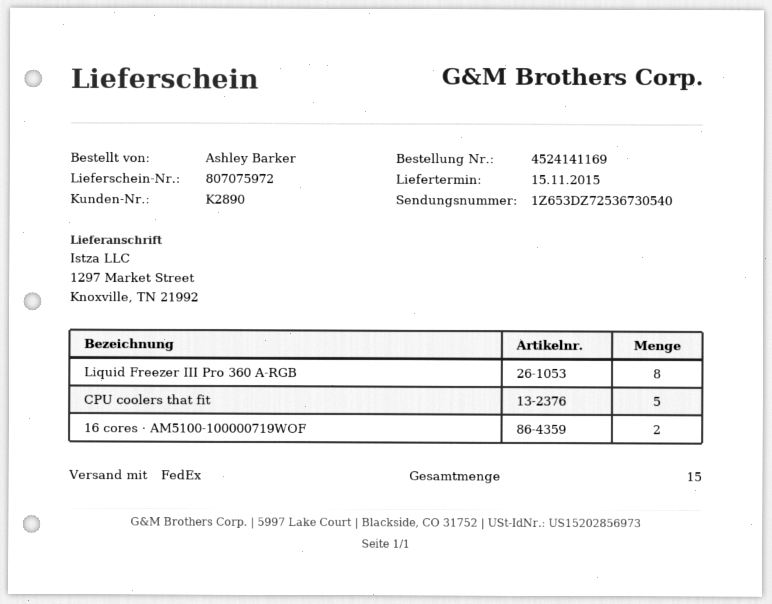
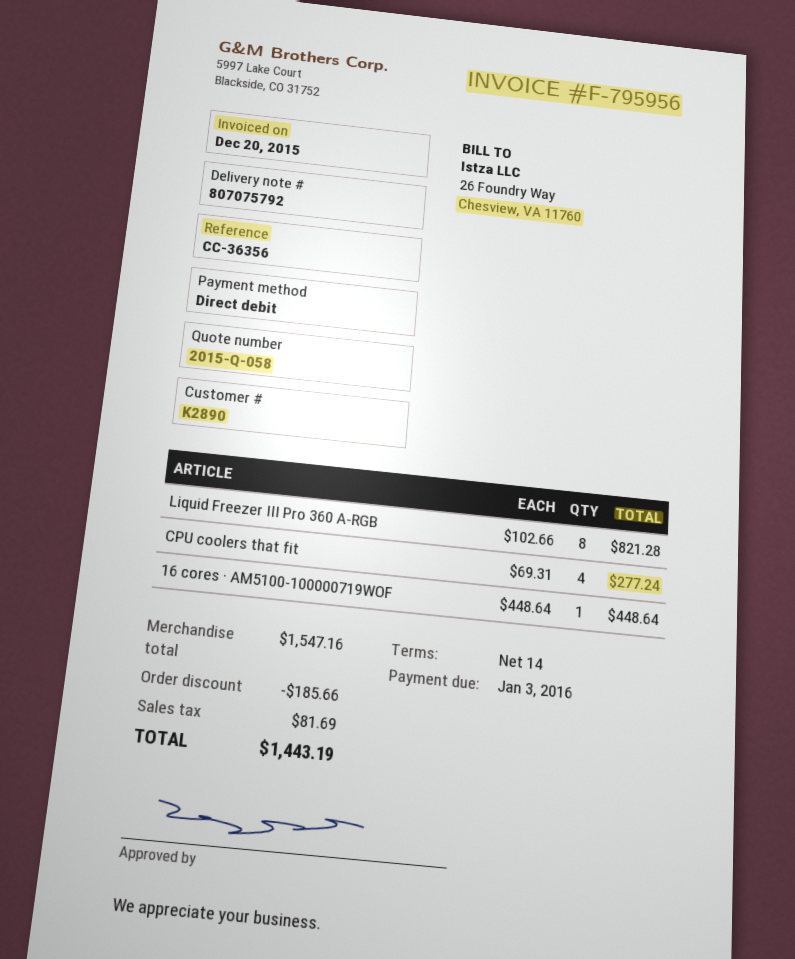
delivery note number: 807075972 -> 807075792
CPU coolers that fit: 5 -> 4
16 cores · AM5100-100000719WOF: 2 -> 1

